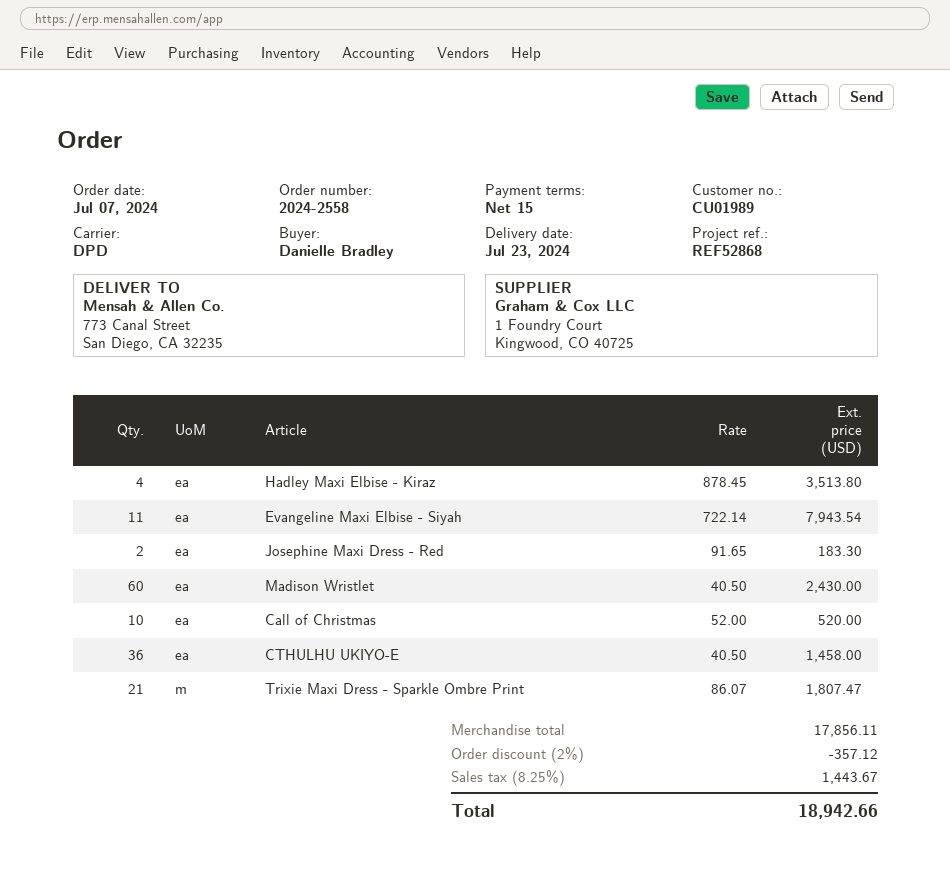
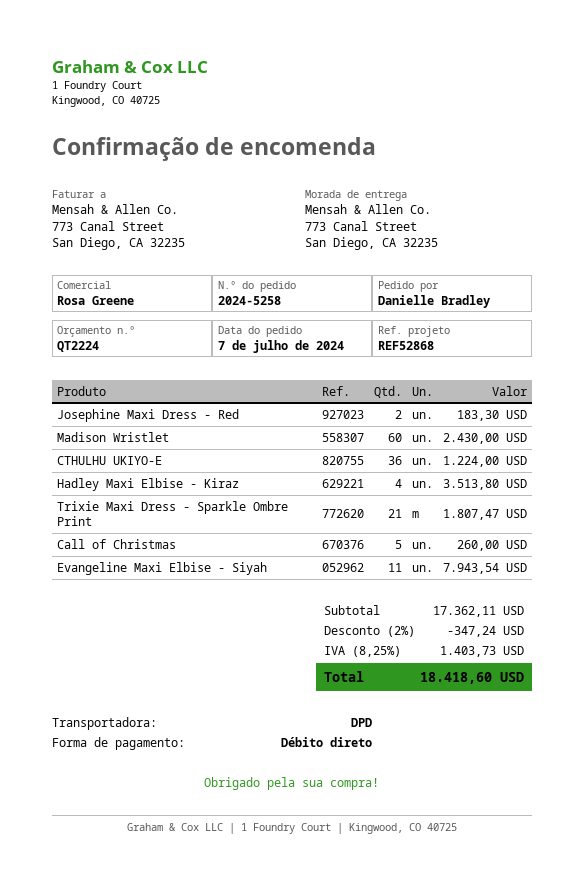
order number: 2024-2558 -> 2024-5258
Call of Christmas: 10 for 520.00 -> 5 for 260.00
CTHULHU UKIYO-E: 36 for 1458.00 -> 36 for 1224.00
subtotal: 17856.11 -> 17362.11
discount: 2% = 357.12 -> 2% = 347.24
tax: 8.25% = 1443.67 -> 8.25% = 1403.73
total: 18942.66 -> 18418.60

